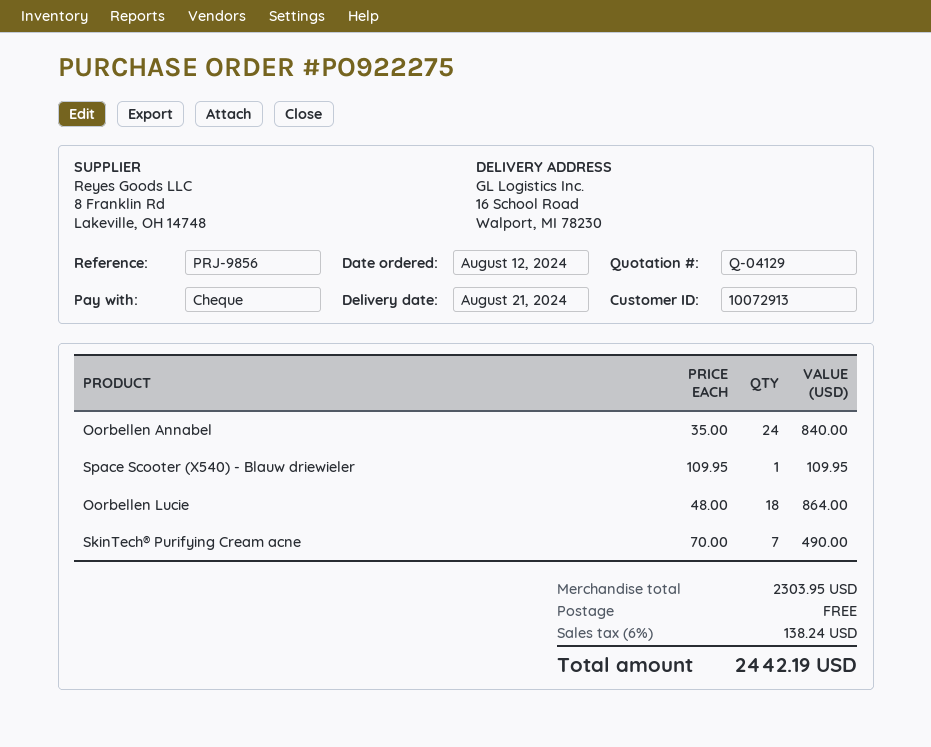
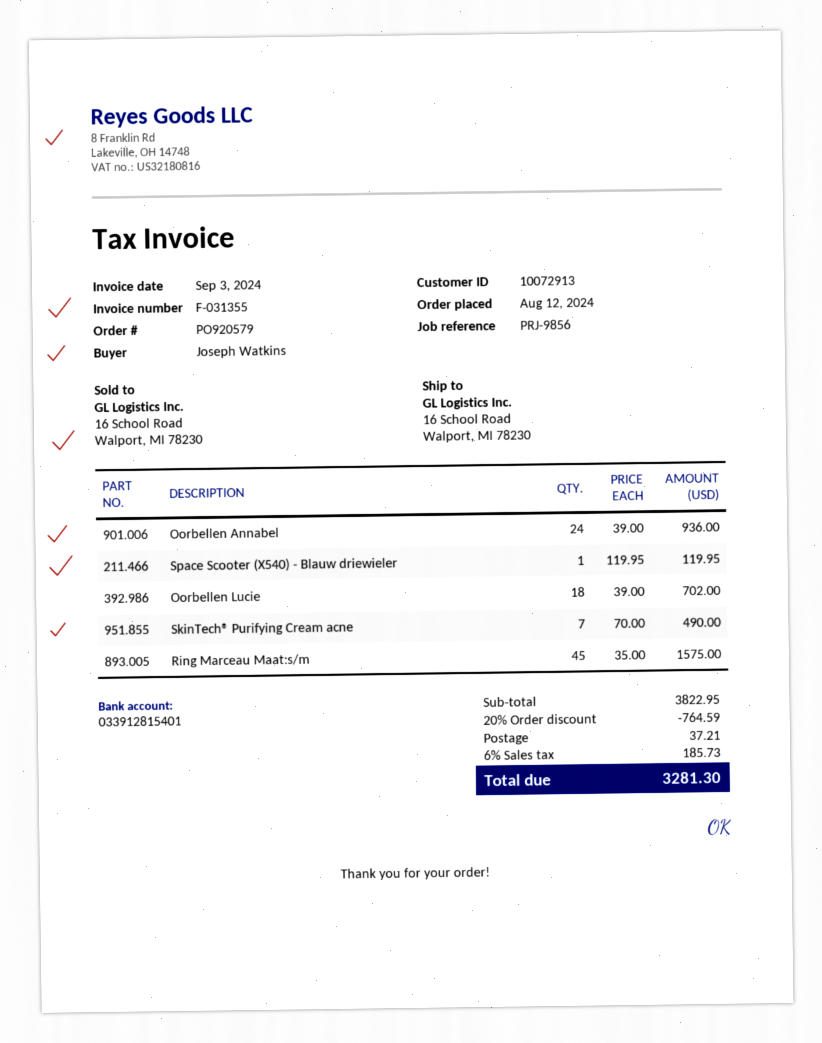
order number: PO922275 -> PO920579
Oorbellen Annabel: 24 x 35.00 = 840.00 -> 24 x 39.00 = 936.00
Space Scooter (X540) - Blauw driewieler: 1 x 109.95 = 109.95 -> 1 x 119.95 = 119.95
Oorbellen Lucie: 18 x 48.00 = 864.00 -> 18 x 39.00 = 702.00
Ring Marceau Maat:s/m: none -> 45 x 35.00 = 1575.00
subtotal: 2303.95 -> 3822.95
discount: none -> 20% = 764.59
shipping: 0.00 -> 37.21
tax: 6% = 138.24 -> 6% = 185.73
total: 2442.19 -> 3281.30

